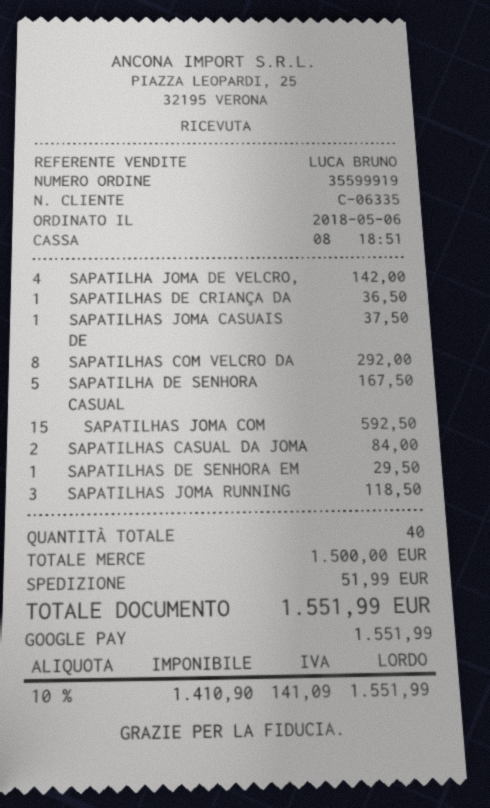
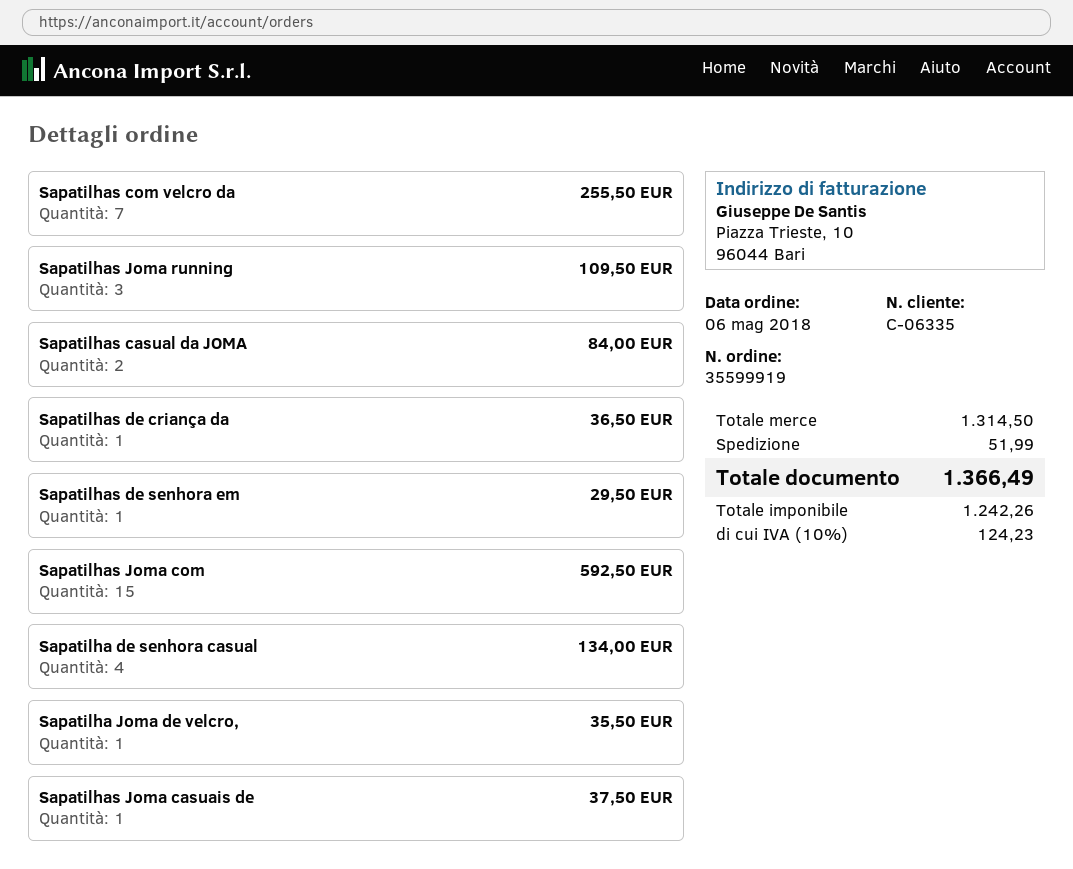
SAPATILHA JOMA DE VELCRO,: 4 for 142.00 -> 1 for 35.50
SAPATILHAS COM VELCRO DA: 8 for 292.00 -> 7 for 255.50
SAPATILHA DE SENHORA CASUAL: 5 for 167.50 -> 4 for 134.00
SAPATILHAS JOMA RUNNING: 3 for 118.50 -> 3 for 109.50
subtotal: 1500.00 -> 1314.50
net: 1410.90 -> 1242.26
tax: 10% = 141.09 -> 10% = 124.23
total: 1551.99 -> 1366.49

